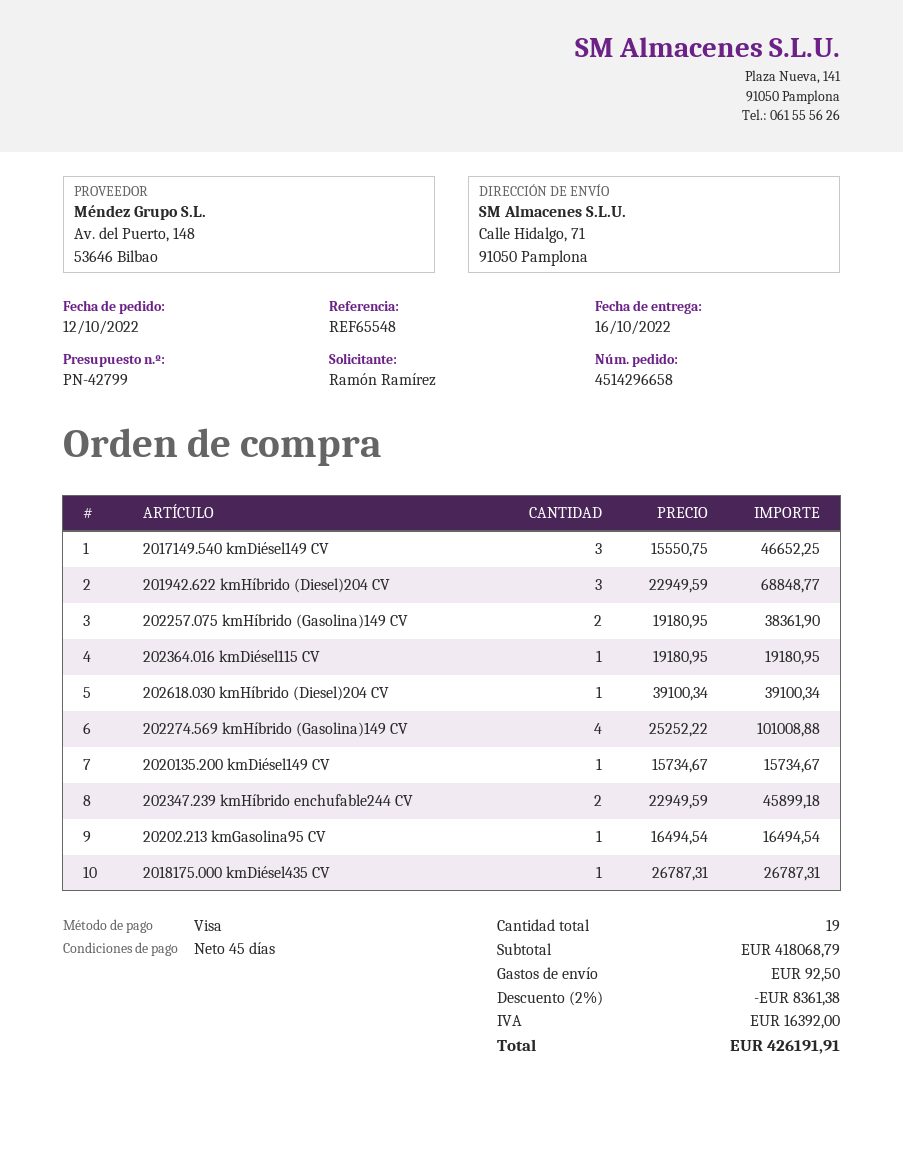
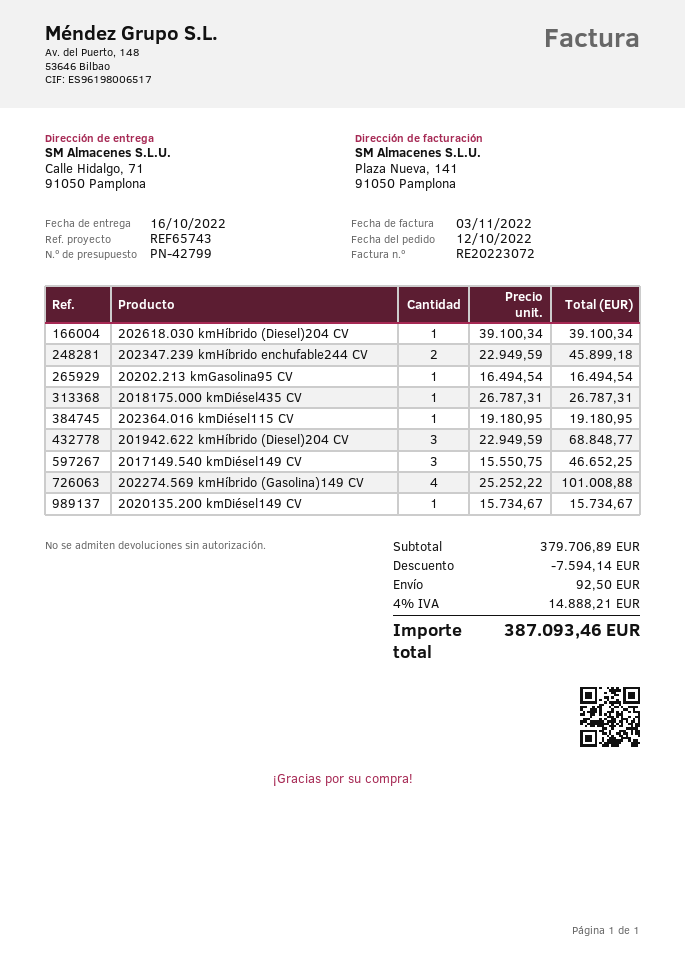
reference: REF65548 -> REF65743
202257.075 kmHíbrido (Gasolina)149 CV: 2 x 19180.95 = 38361.90 -> none
subtotal: 418068.79 -> 379706.89
discount: 8361.38 -> 7594.14
tax: 16392.00 -> 14888.21
total: 426191.91 -> 387093.46

